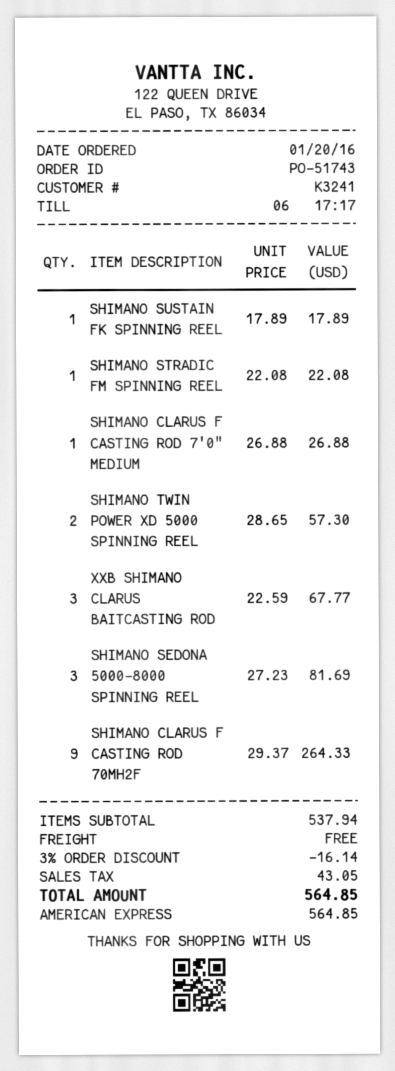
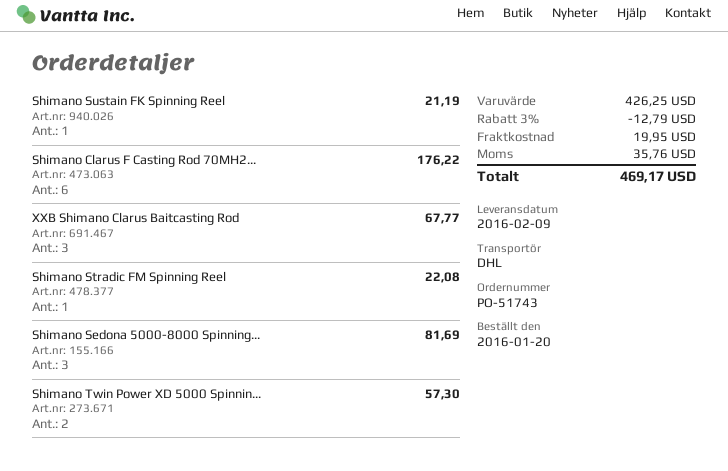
SHIMANO SUSTAIN FK SPINNING REEL: 1 for 17.89 -> 1 for 21.19
SHIMANO CLARUS F CASTING ROD 7'0" MEDIUM: 1 for 26.88 -> none
SHIMANO CLARUS F CASTING ROD 70MH2F: 9 for 264.33 -> 6 for 176.22
subtotal: 537.94 -> 426.25
discount: 3% = 16.14 -> 3% = 12.79
shipping: 0.00 -> 19.95
tax: 43.05 -> 35.76
total: 564.85 -> 469.17

